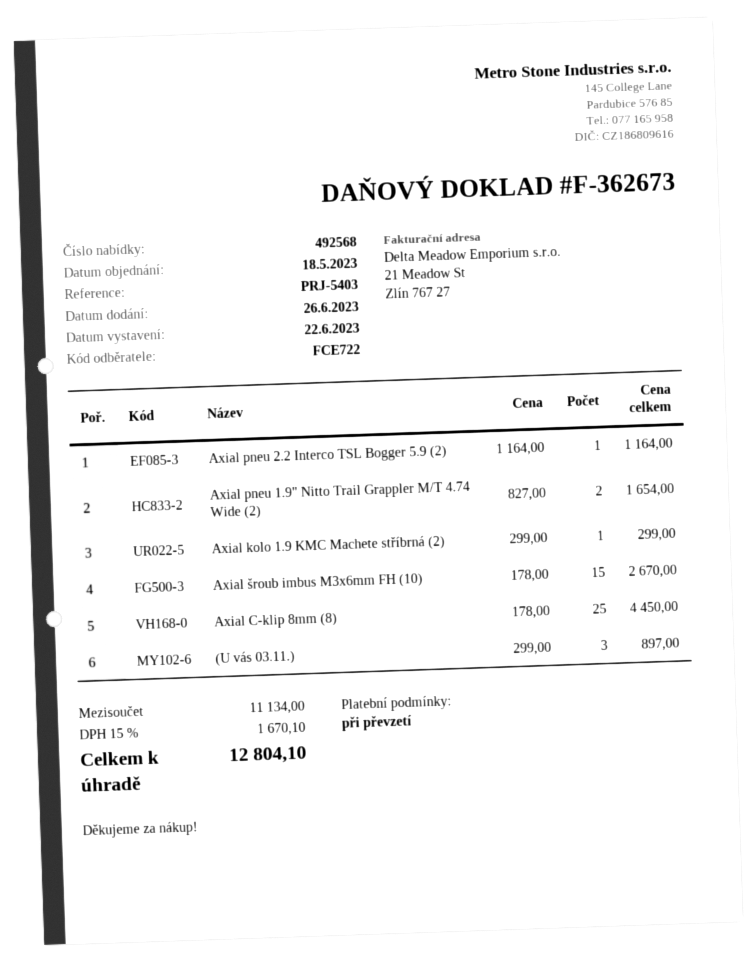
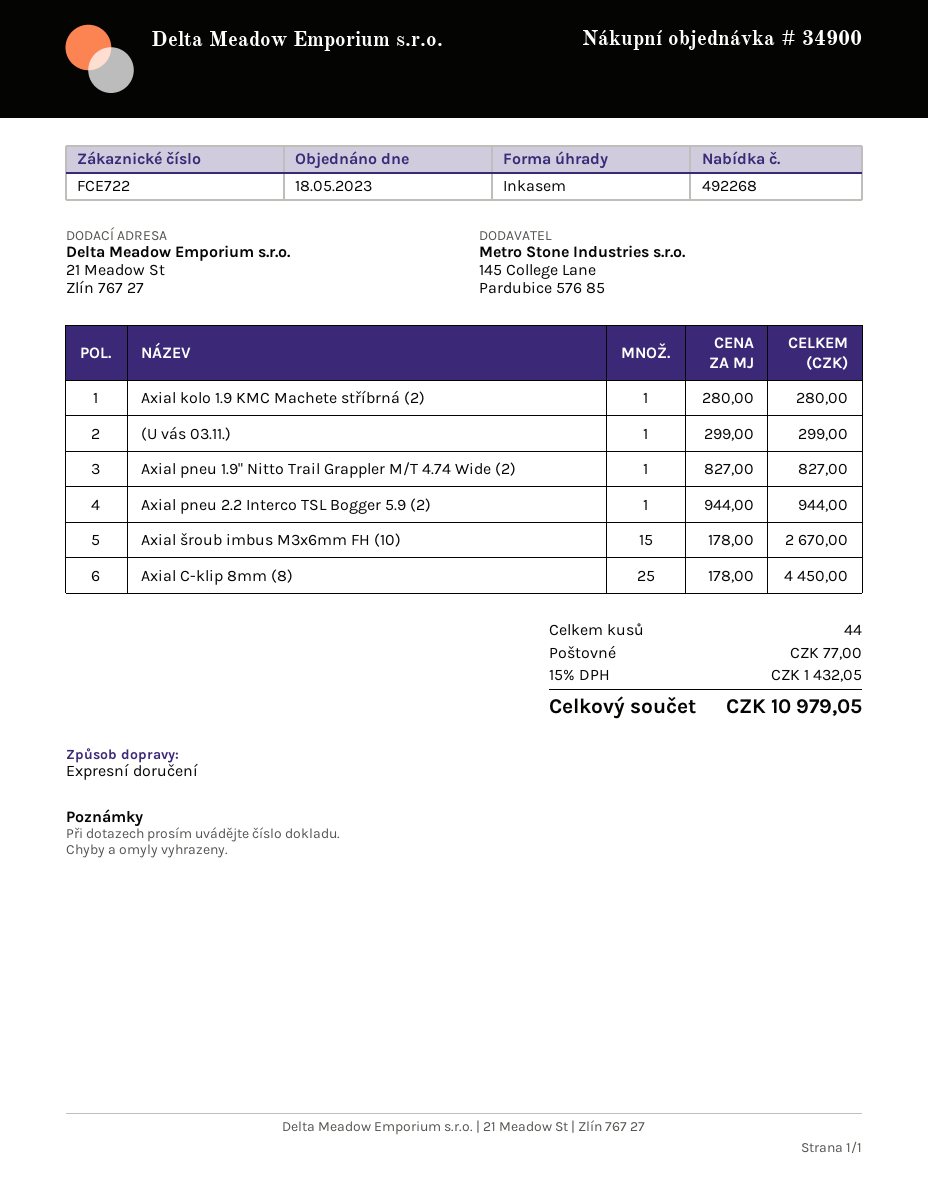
quote number: 492568 -> 492268
Axial pneu 2.2 Interco TSL Bogger 5.9 (2): 1 x 1164.00 = 1164.00 -> 1 x 944.00 = 944.00
Axial pneu 1.9" Nitto Trail Grappler M/T 4.74 Wide (2): 2 x 827.00 = 1654.00 -> 1 x 827.00 = 827.00
Axial kolo 1.9 KMC Machete stříbrná (2): 1 x 299.00 = 299.00 -> 1 x 280.00 = 280.00
(U vás 03.11.): 3 x 299.00 = 897.00 -> 1 x 299.00 = 299.00
shipping: none -> 77.00
tax: 15% = 1670.10 -> 15% = 1432.05
total: 12804.10 -> 10979.05

